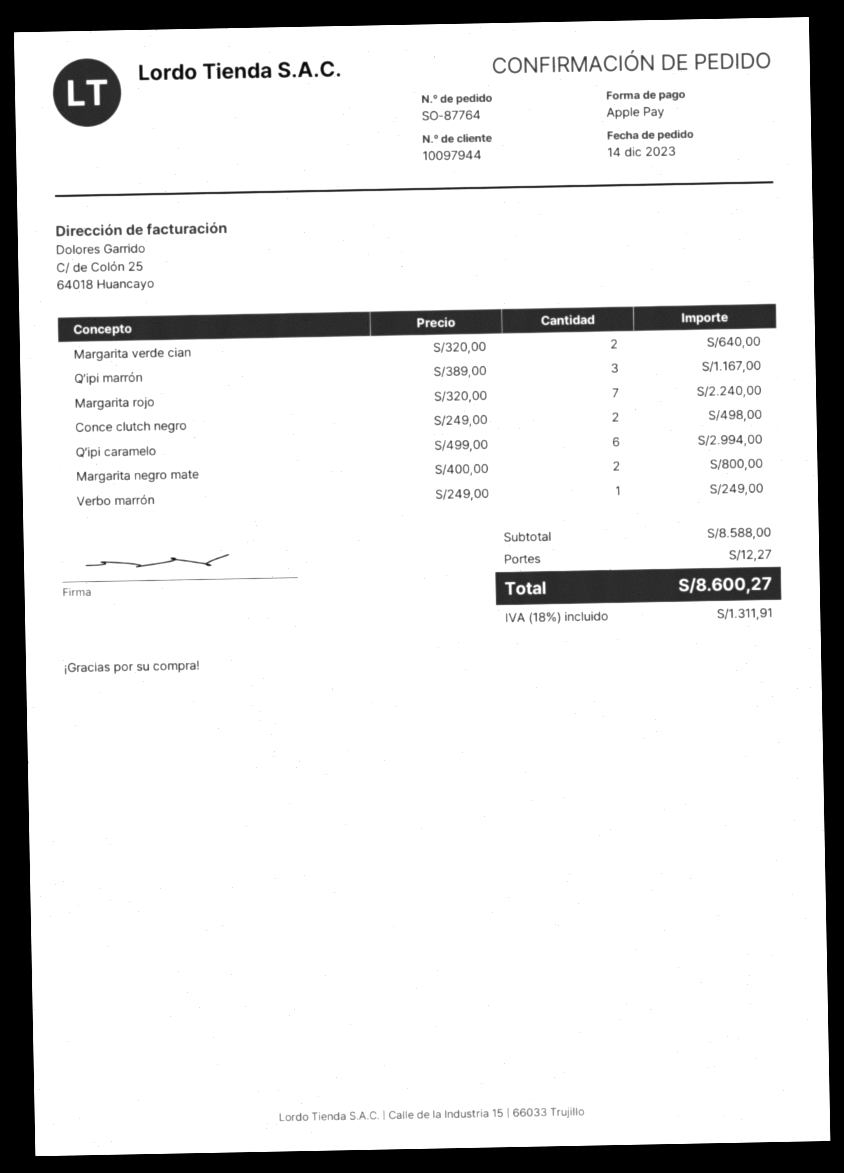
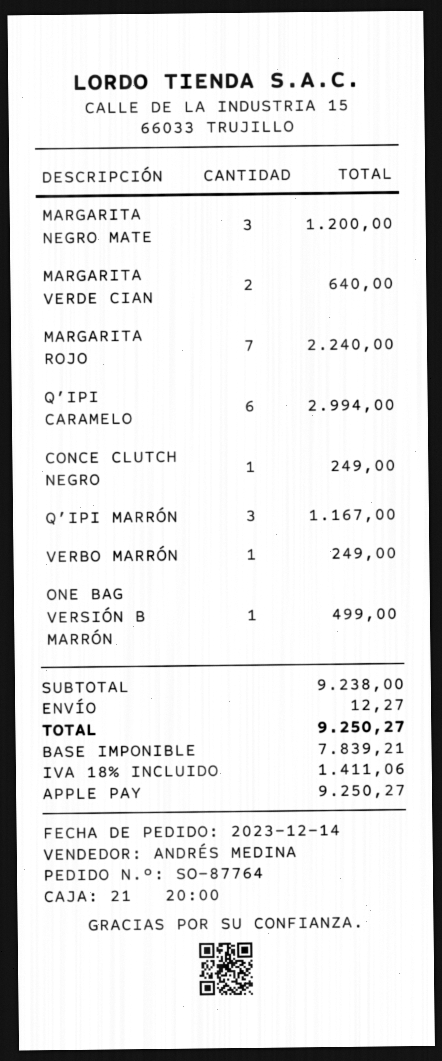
Conce clutch negro: 2 for 498.00 -> 1 for 249.00
Margarita negro mate: 2 for 800.00 -> 3 for 1200.00
ONE BAG VERSIÓN B MARRÓN: none -> 1 for 499.00
subtotal: 8588.00 -> 9238.00
tax: 18% = 1311.91 -> 18% = 1411.06
total: 8600.27 -> 9250.27

